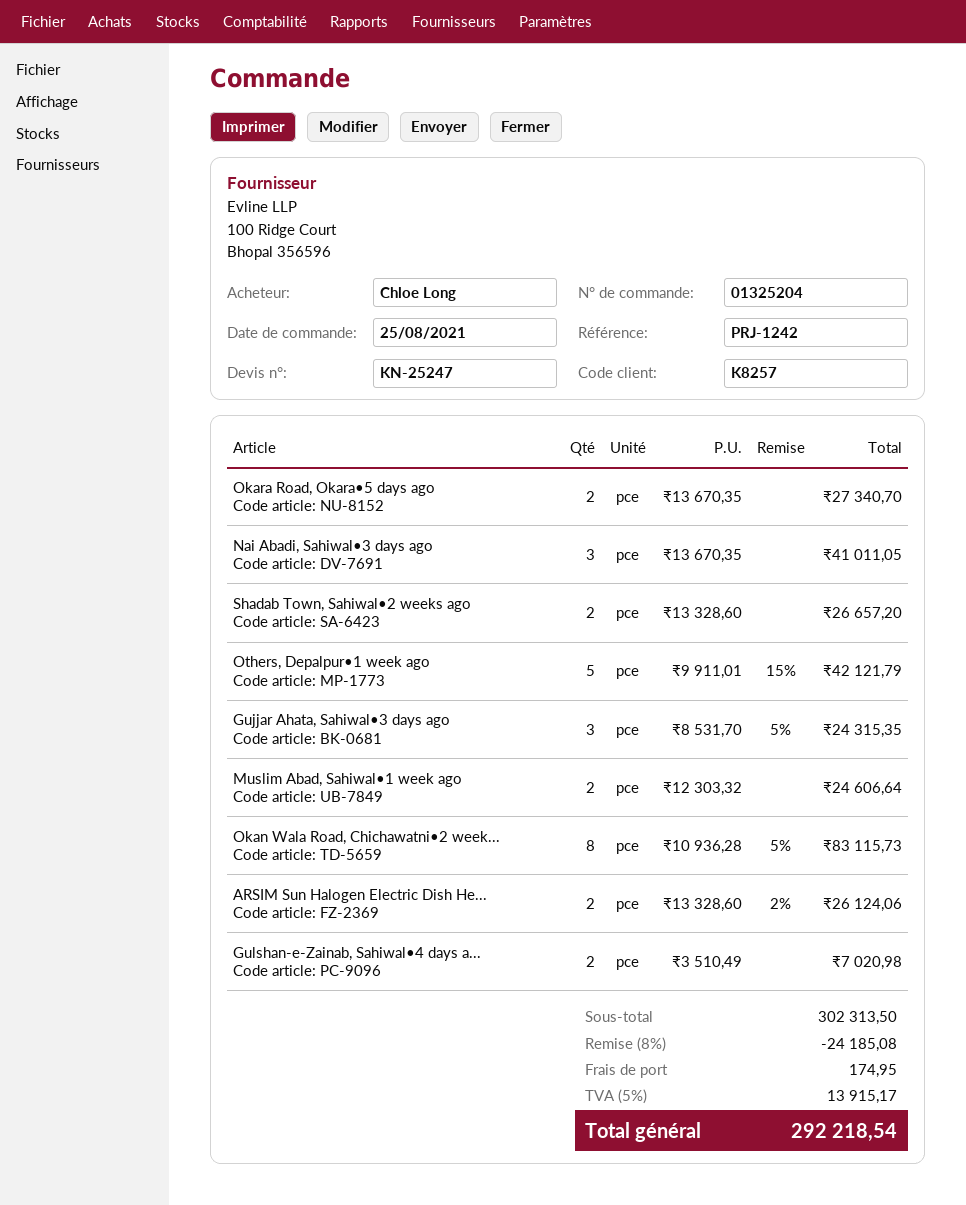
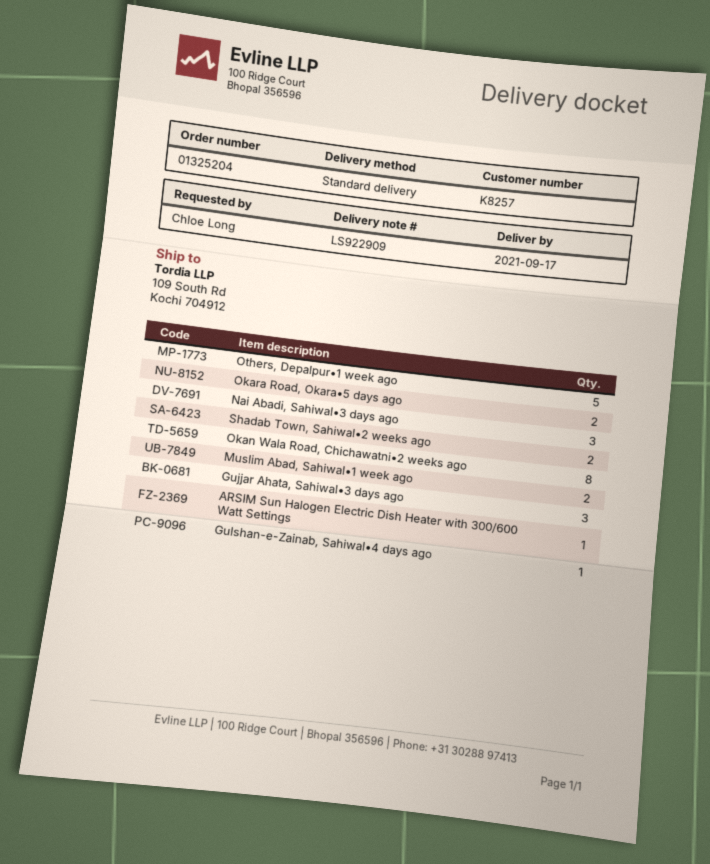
ARSIM Sun Halogen Electric Dish He...: 2 -> 1
Gulshan-e-Zainab, Sahiwal•4 days a...: 2 -> 1

